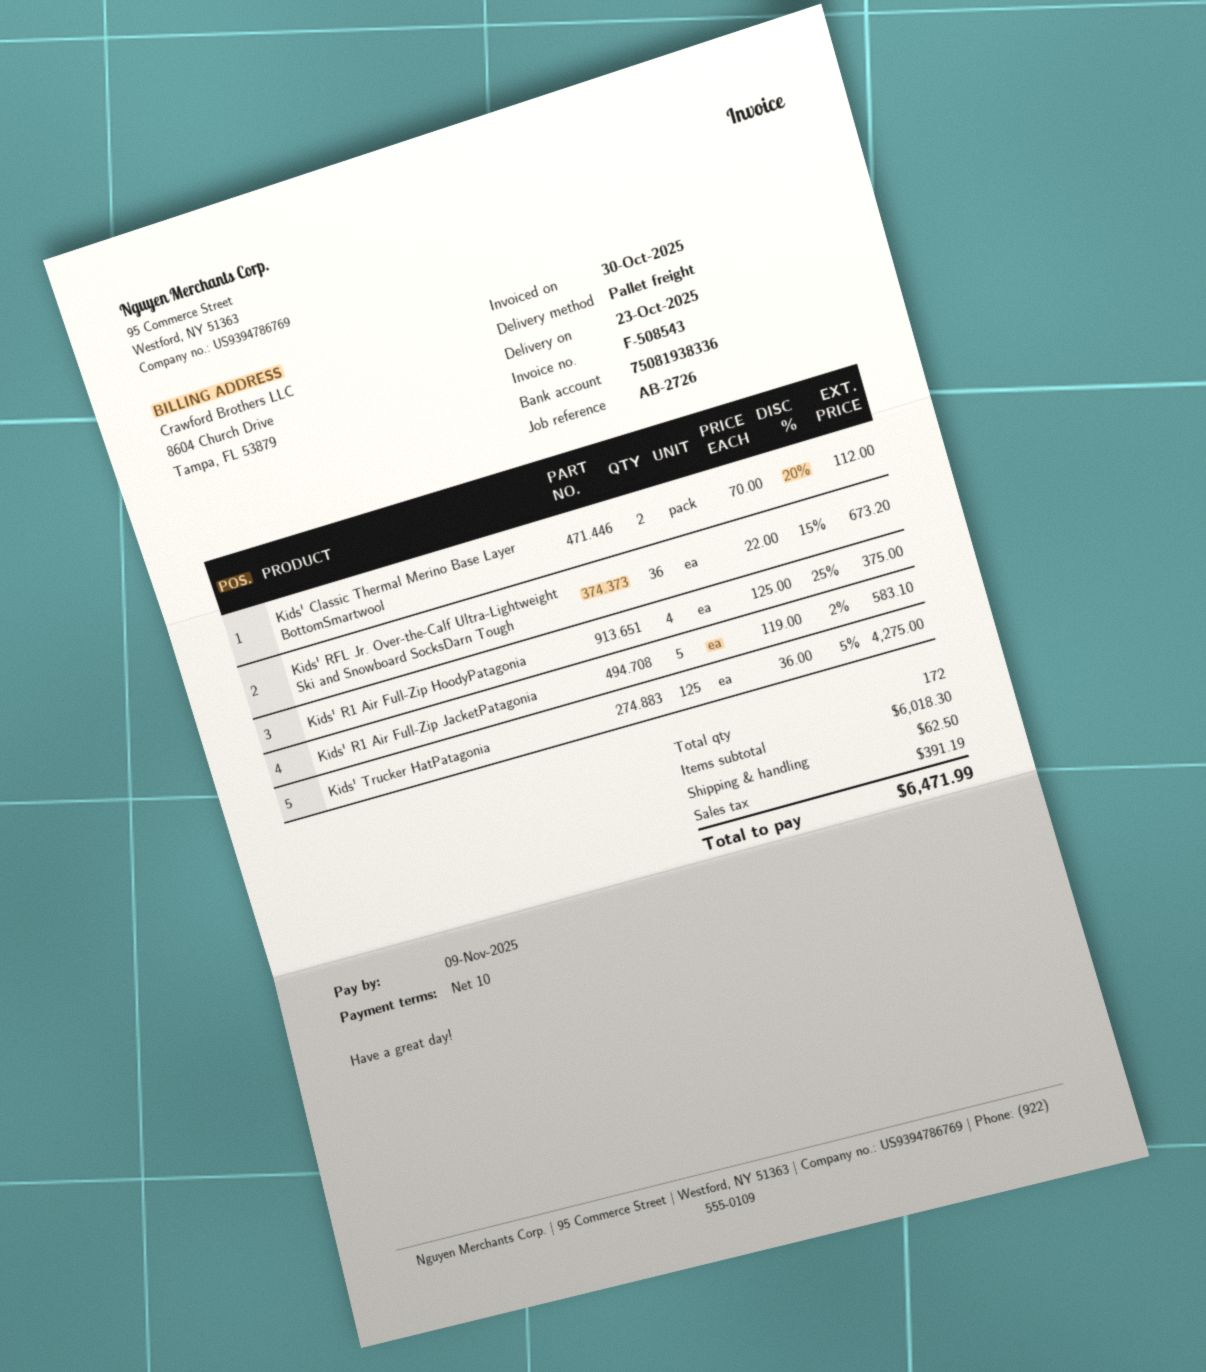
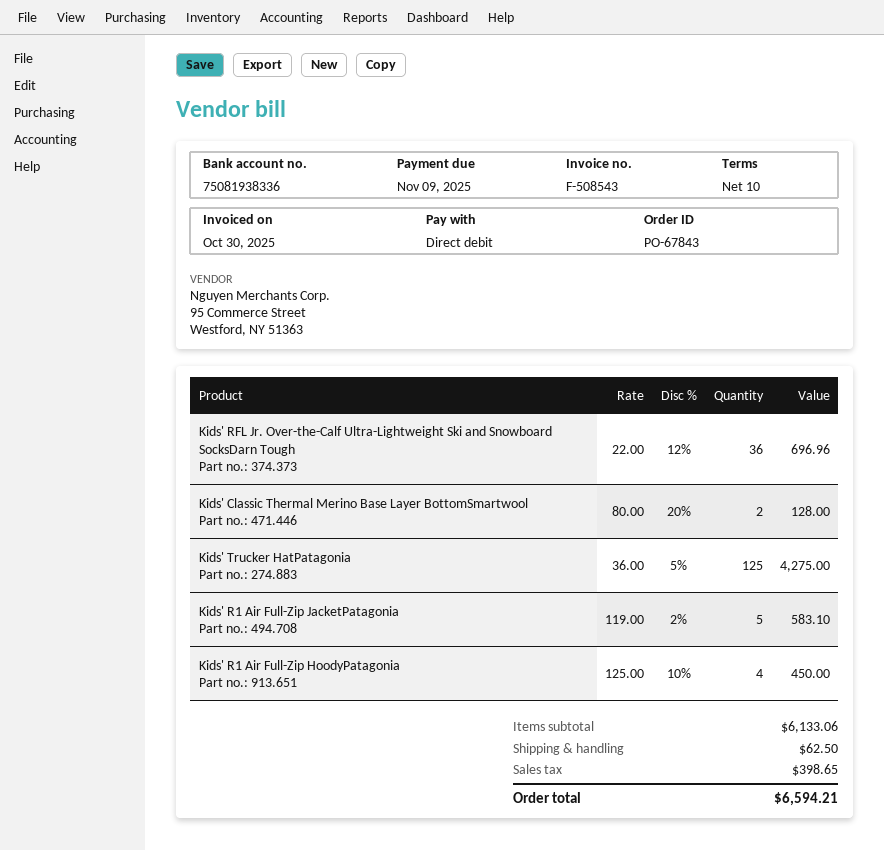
Kids' Classic Thermal Merino Base Layer BottomSmartwool: 2 x 70.00 - 20% = 112.00 -> 2 x 80.00 - 20% = 128.00
Kids' RFL Jr. Over-the-Calf Ultra-Lightweight Ski and Snowboard SocksDarn Tough: 36 x 22.00 - 15% = 673.20 -> 36 x 22.00 - 12% = 696.96
Kids' R1 Air Full-Zip HoodyPatagonia: 4 x 125.00 - 25% = 375.00 -> 4 x 125.00 - 10% = 450.00
subtotal: 6018.30 -> 6133.06
tax: 391.19 -> 398.65
total: 6471.99 -> 6594.21

